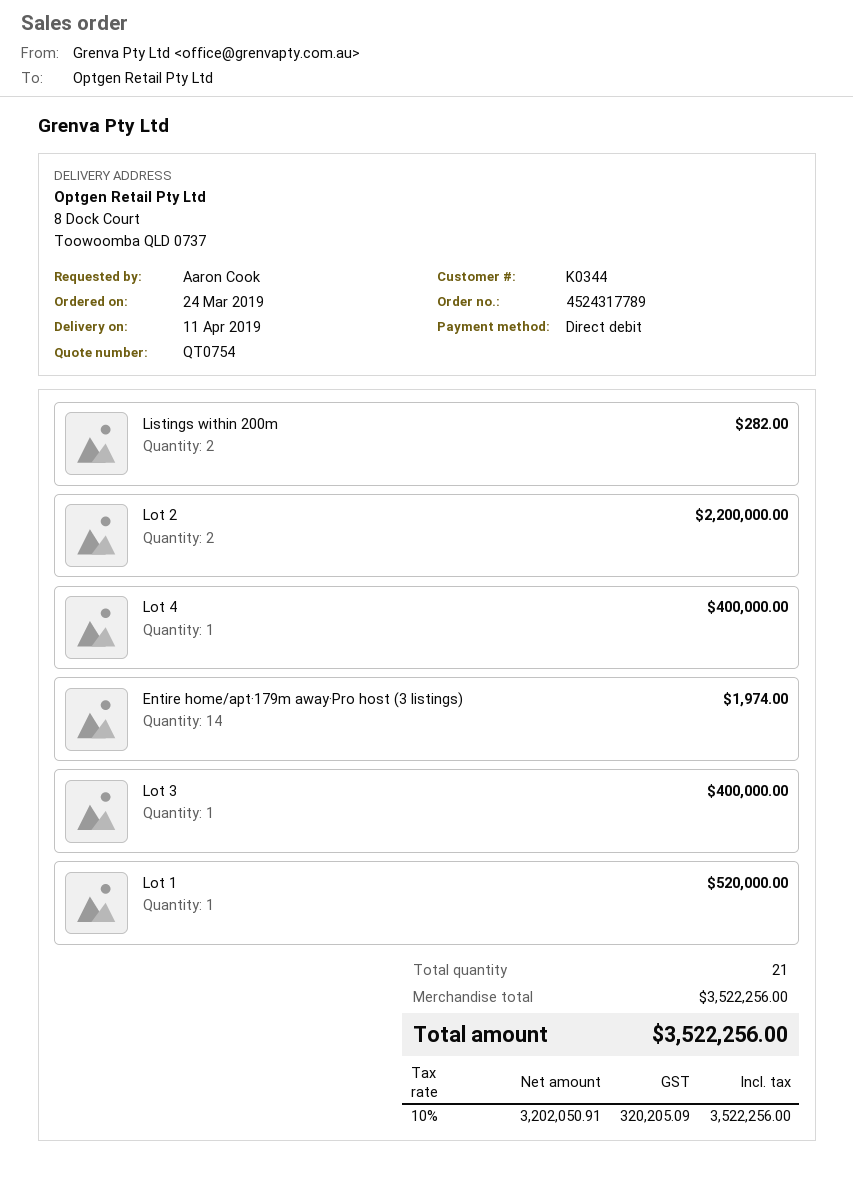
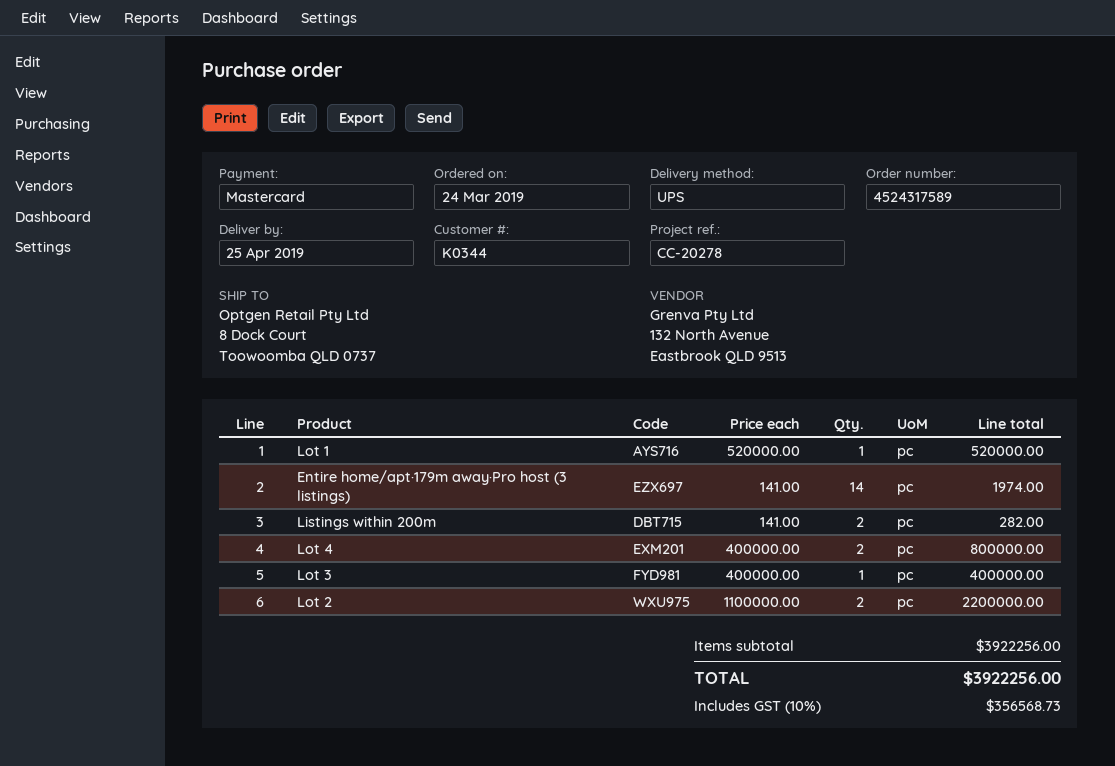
order number: 4524317789 -> 4524317589
delivery date: 2019-04-11 -> 2019-04-25
payment method: direct debit -> Mastercard
Lot 4: 1 for 400000.00 -> 2 for 800000.00
subtotal: 3522256.00 -> 3922256.00
tax: 10% = 320205.09 -> 10% = 356568.73
total: 3522256.00 -> 3922256.00

